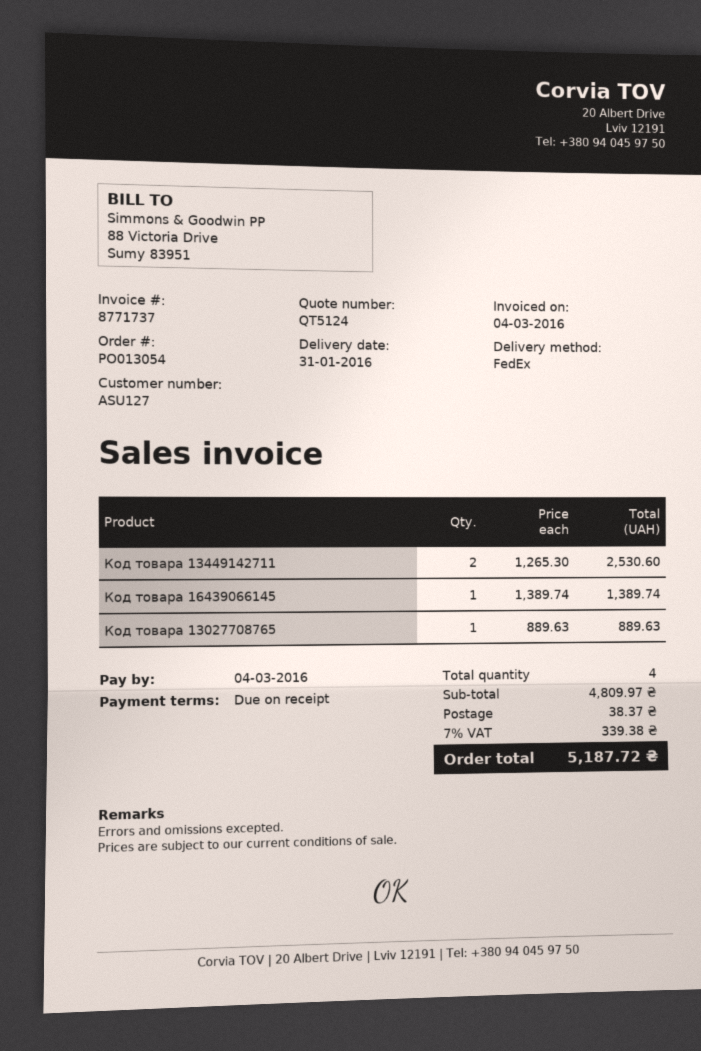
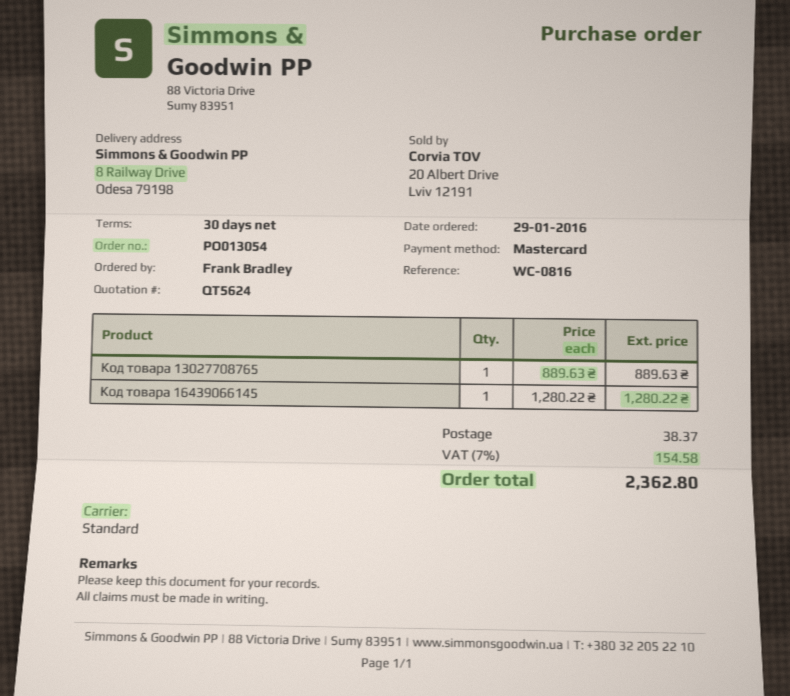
quote number: QT5124 -> QT5624
payment terms: on receipt -> 30 days
shipping method: FedEx -> standard
Код товара 13449142711: 2 x 1265.30 = 2530.60 -> none
Код товара 16439066145: 1 x 1389.74 = 1389.74 -> 1 x 1280.22 = 1280.22
tax: 7% = 339.38 -> 7% = 154.58
total: 5187.72 -> 2362.80

